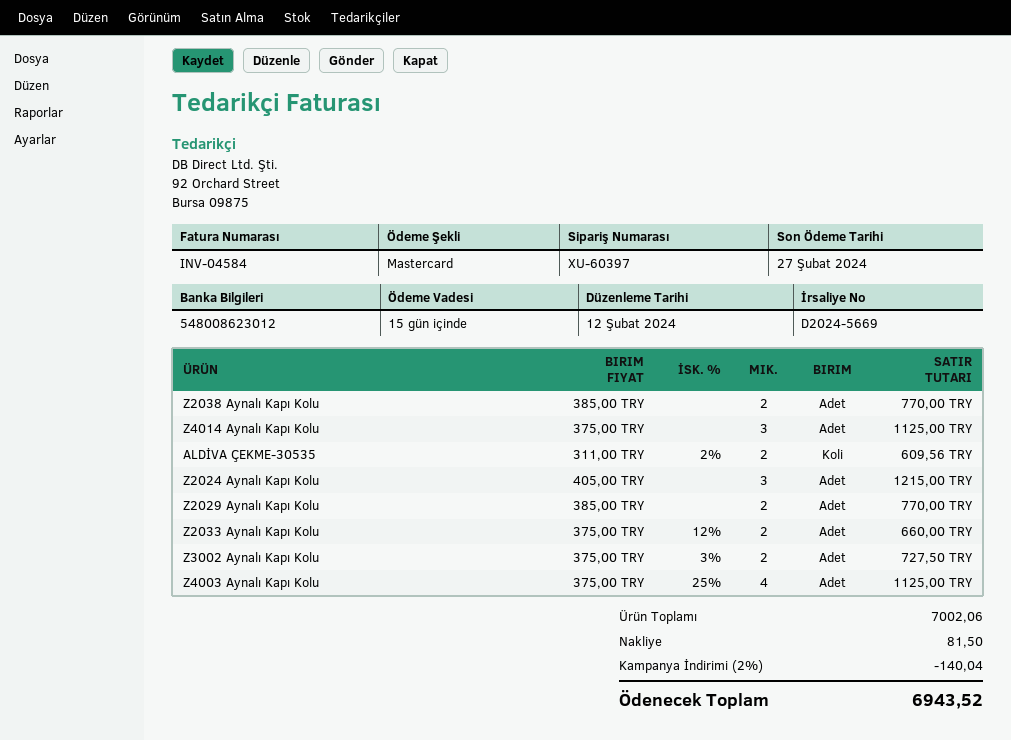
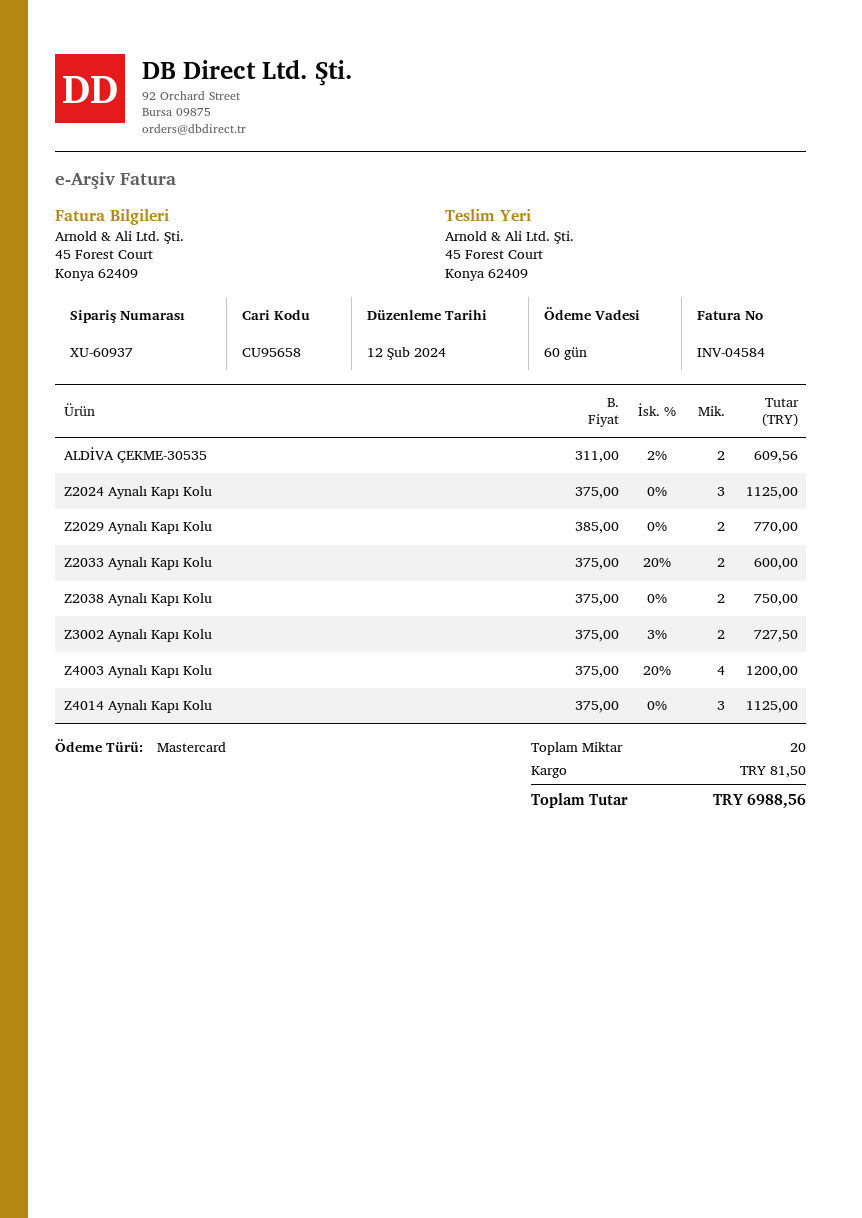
order number: XU-60397 -> XU-60937
payment terms: 15 days -> 60 days
Z2038 Aynalı Kapı Kolu: 2 x 385.00 = 770.00 -> 2 x 375.00 = 750.00
Z2024 Aynalı Kapı Kolu: 3 x 405.00 = 1215.00 -> 3 x 375.00 = 1125.00
Z2033 Aynalı Kapı Kolu: 2 x 375.00 - 12% = 660.00 -> 2 x 375.00 - 20% = 600.00
Z4003 Aynalı Kapı Kolu: 4 x 375.00 - 25% = 1125.00 -> 4 x 375.00 - 20% = 1200.00
discount: 2% = 140.04 -> none
total: 6943.52 -> 6988.56

